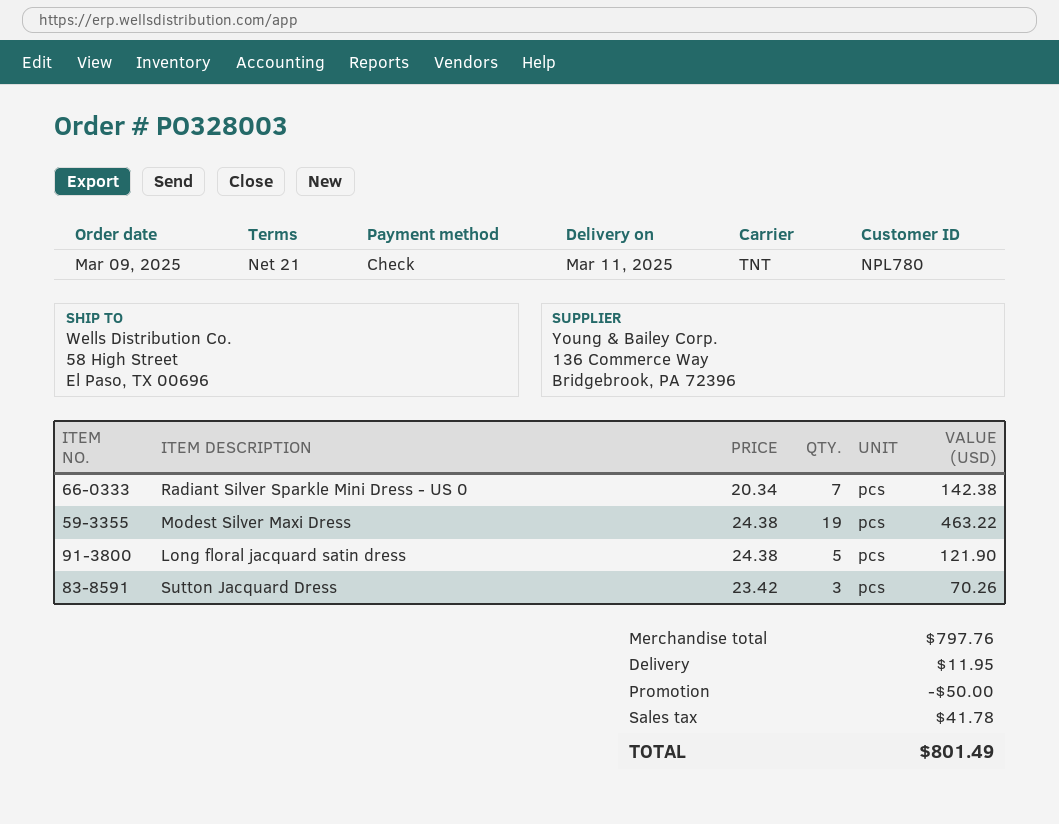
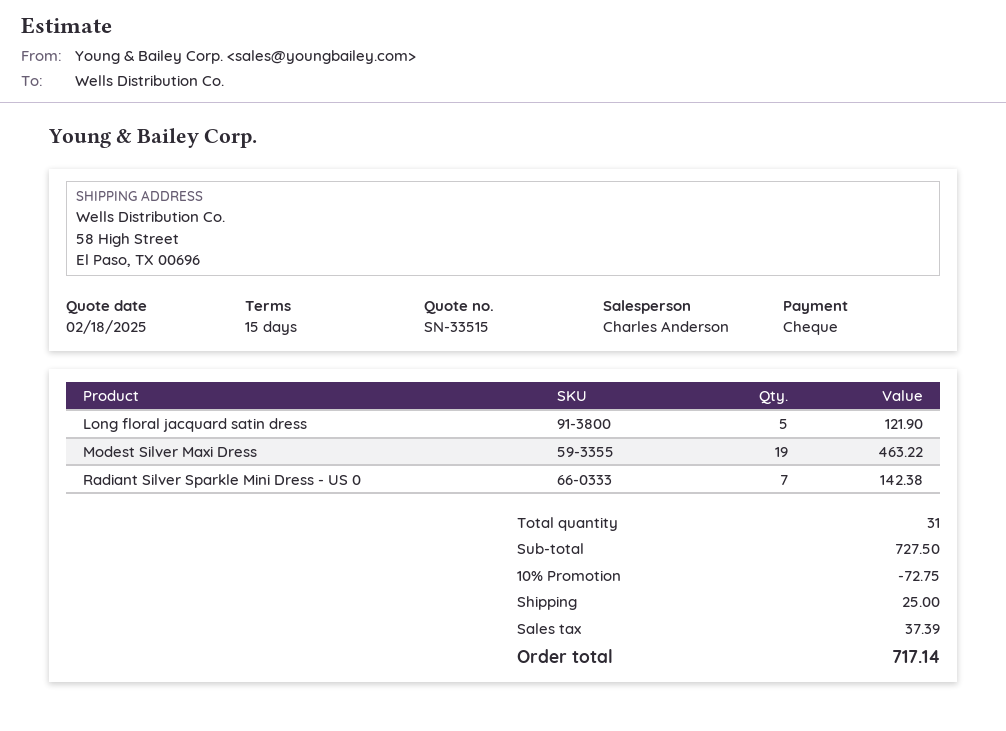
payment terms: 21 days -> 15 days
Sutton Jacquard Dress: 3 for 70.26 -> none
subtotal: 797.76 -> 727.50
discount: 50.00 -> 72.75
shipping: 11.95 -> 25.00
tax: 41.78 -> 37.39
total: 801.49 -> 717.14

